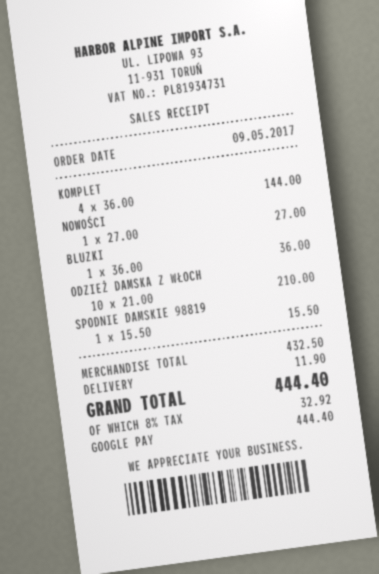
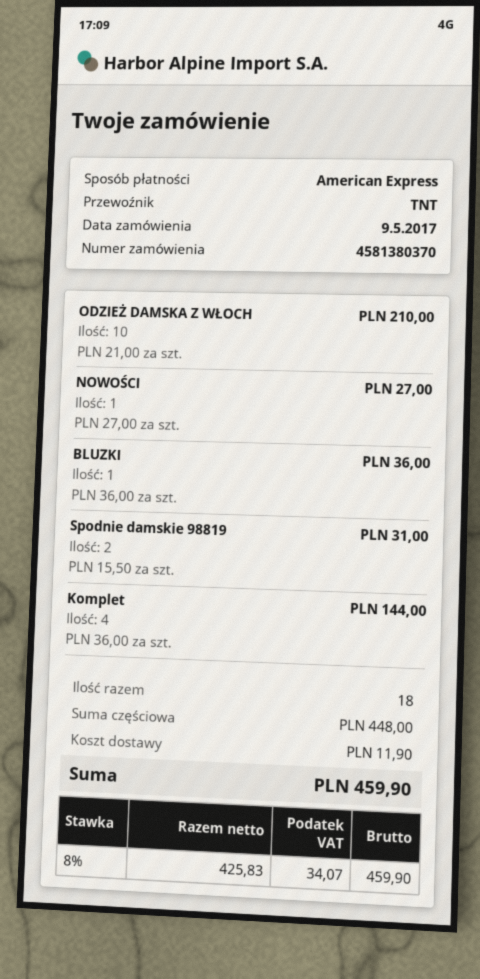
payment method: Google Pay -> American Express
SPODNIE DAMSKIE 98819: 1 x 15.50 = 15.50 -> 2 x 15.50 = 31.00
subtotal: 432.50 -> 448.00
tax: 8% = 32.92 -> 8% = 34.07
total: 444.40 -> 459.90

